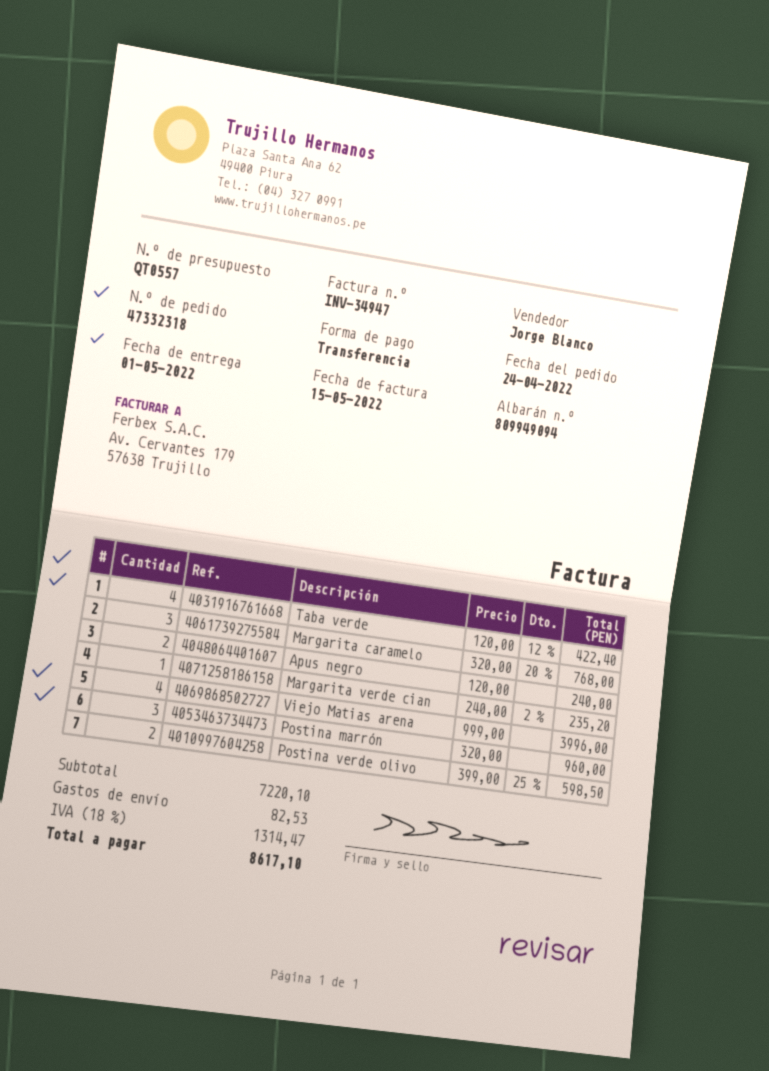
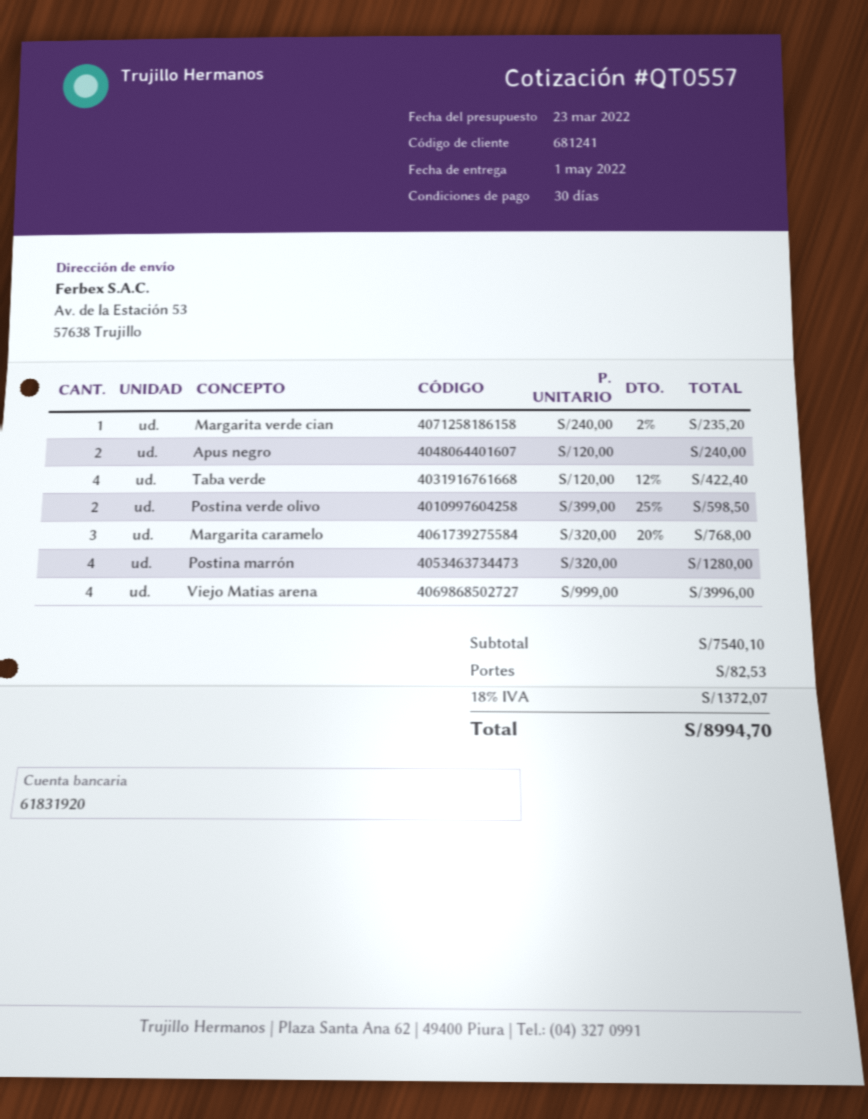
Postina marrón: 3 x 320.00 = 960.00 -> 4 x 320.00 = 1280.00
subtotal: 7220.10 -> 7540.10
tax: 18% = 1314.47 -> 18% = 1372.07
total: 8617.10 -> 8994.70

